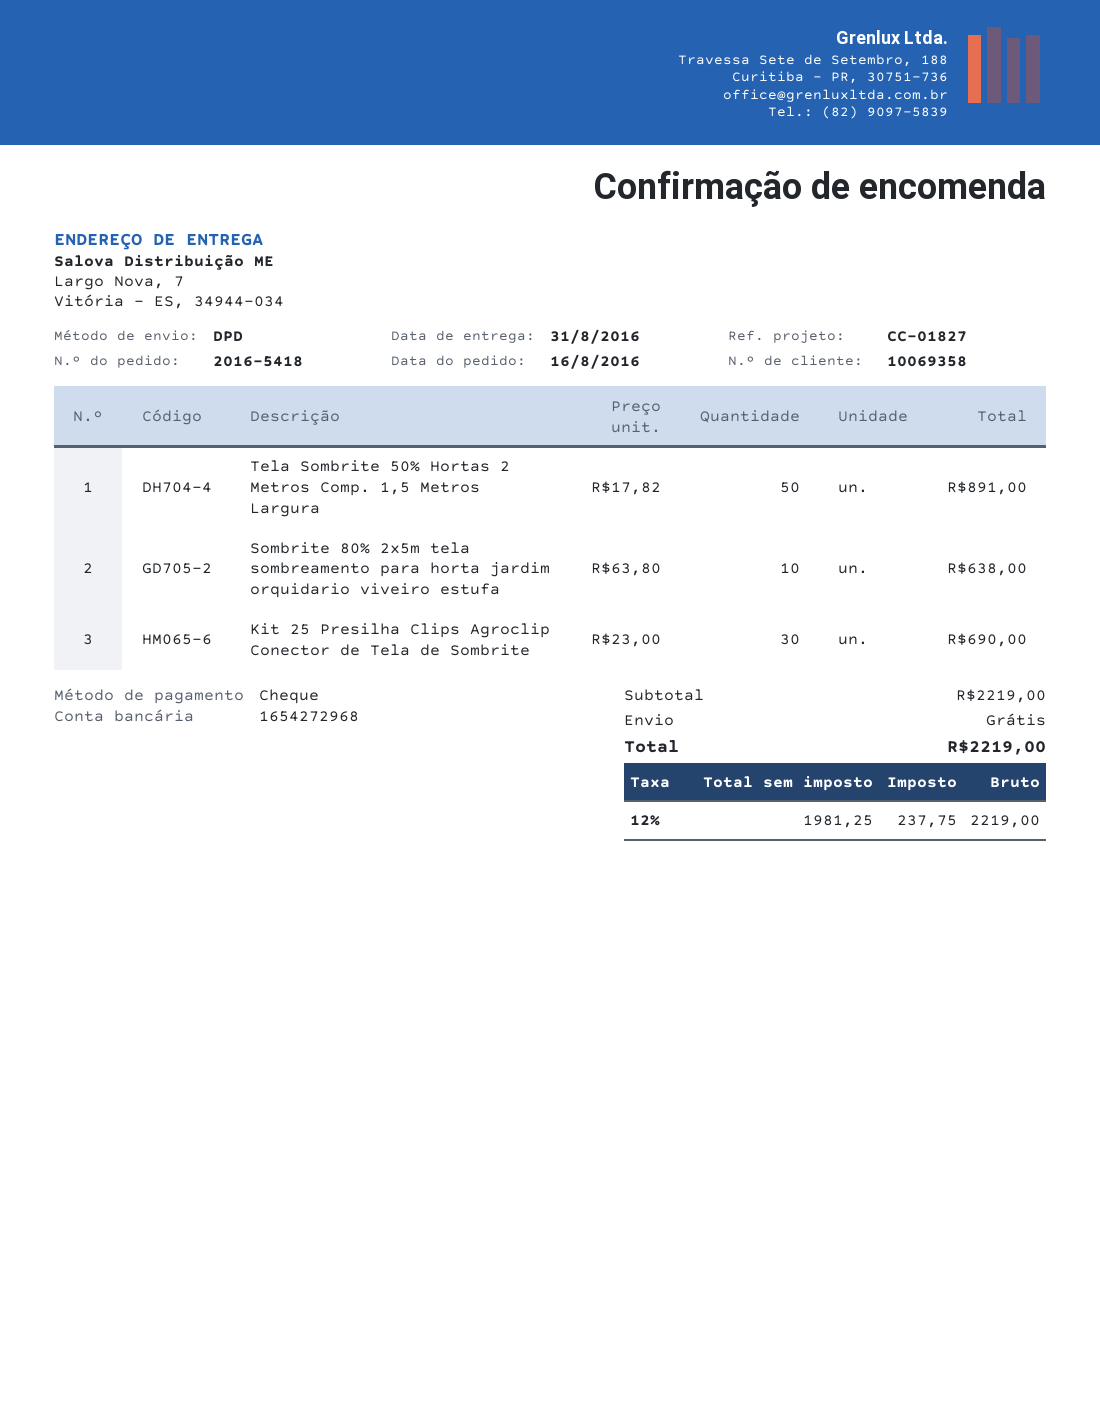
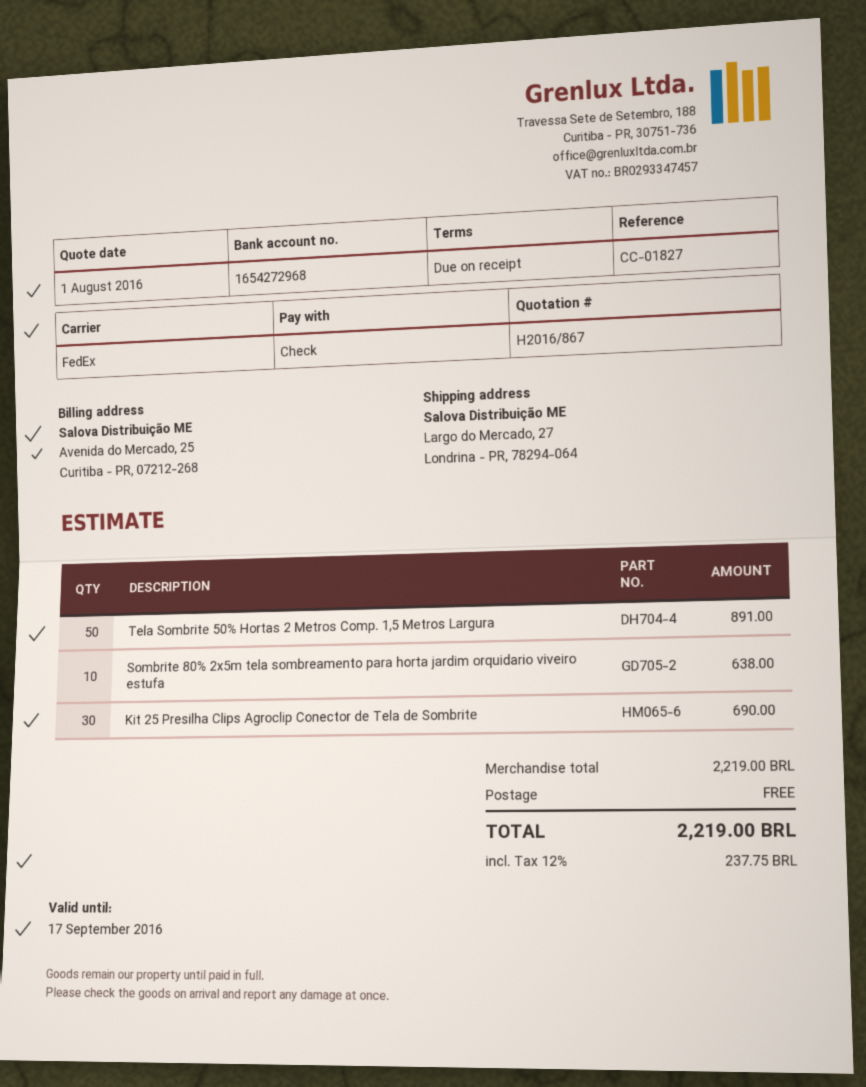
shipping method: DPD -> FedEx
ship to: Largo Nova, 7, Vitória - ES, 34944-034 -> Largo do Mercado, 27, Londrina - PR, 78294-064

